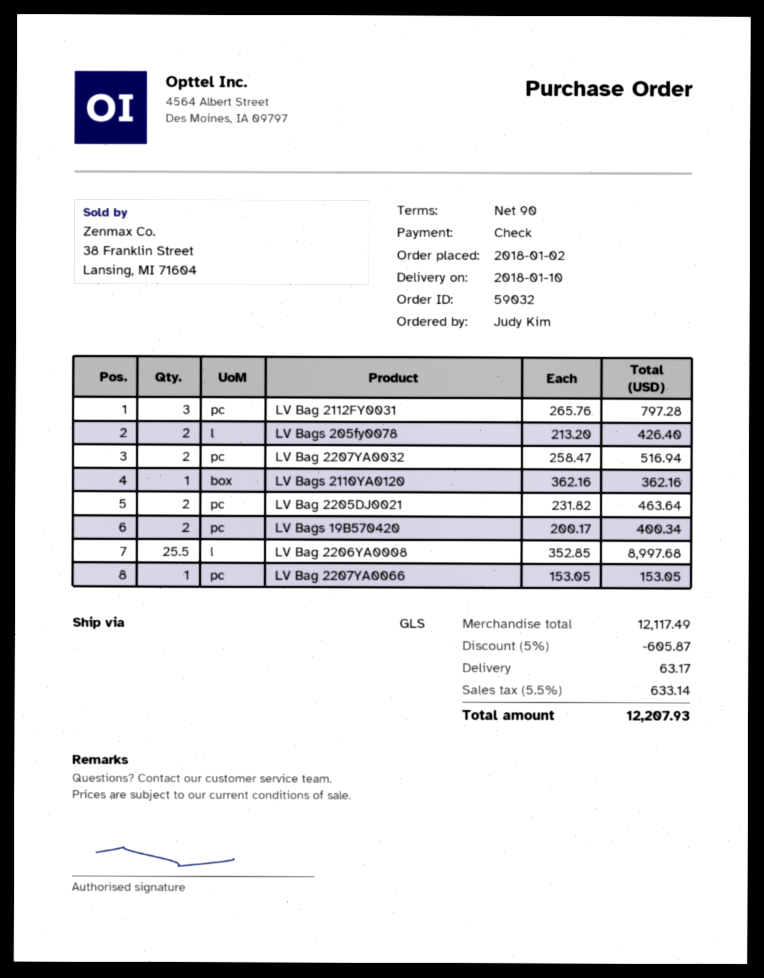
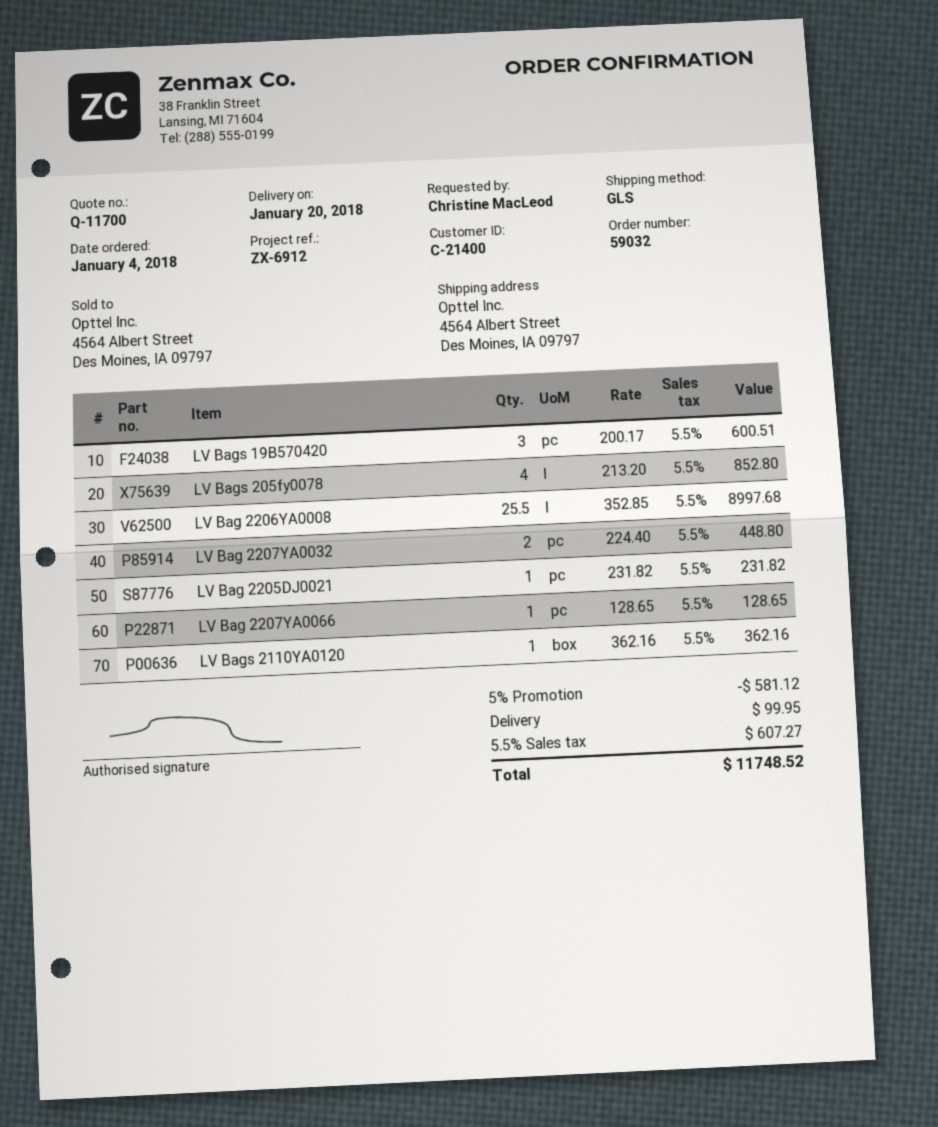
order date: 2018-01-02 -> 2018-01-04
delivery date: 2018-01-10 -> 2018-01-20
ordered by: Judy Kim -> Christine MacLeod
LV Bag 2112FY0031: 3 x 265.76 = 797.28 -> none
LV Bags 205fy0078: 2 x 213.20 = 426.40 -> 4 x 213.20 = 852.80
LV Bag 2207YA0032: 2 x 258.47 = 516.94 -> 2 x 224.40 = 448.80
LV Bag 2205DJ0021: 2 x 231.82 = 463.64 -> 1 x 231.82 = 231.82
LV Bags 19B570420: 2 x 200.17 = 400.34 -> 3 x 200.17 = 600.51
LV Bag 2207YA0066: 1 x 153.05 = 153.05 -> 1 x 128.65 = 128.65
discount: 5% = 605.87 -> 5% = 581.12
shipping: 63.17 -> 99.95
tax: 5.5% = 633.14 -> 5.5% = 607.27
total: 12207.93 -> 11748.52

